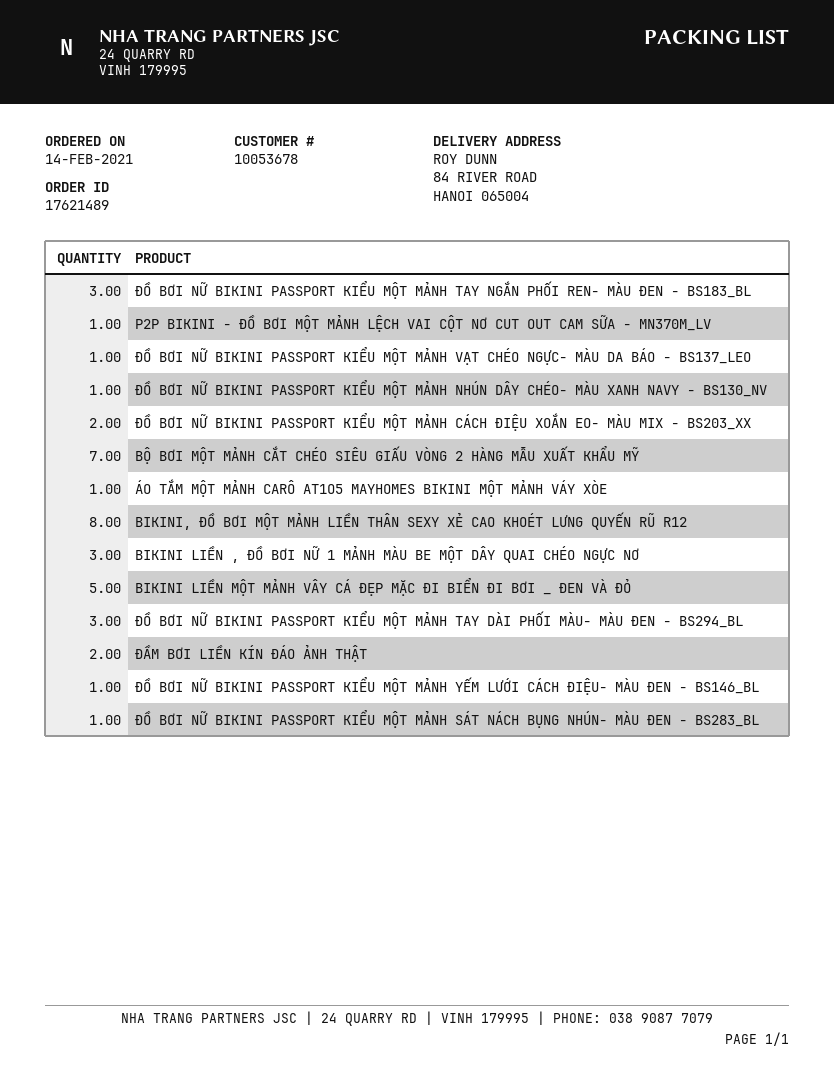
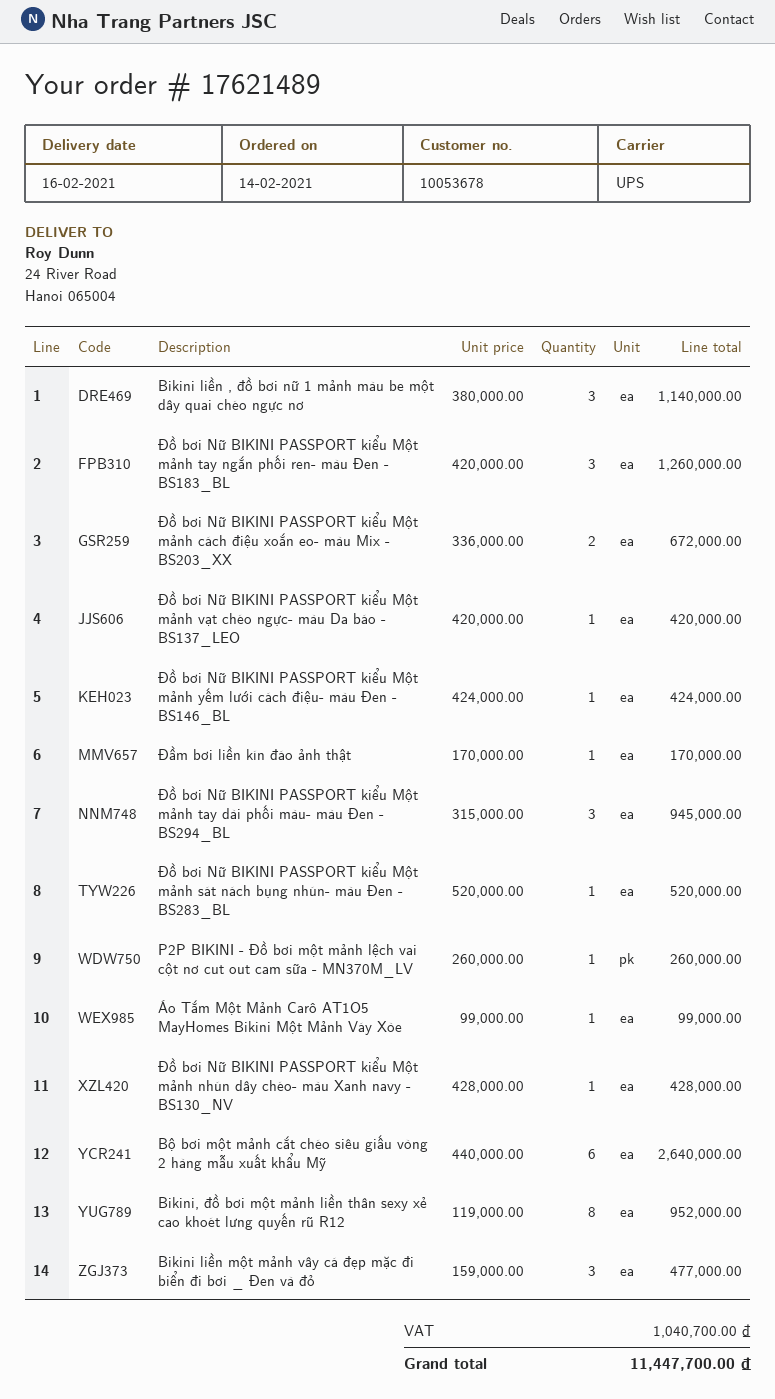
ship to: 84 RIVER ROAD, HANOI 065004 -> 24 River Road, Hanoi 065004
BỘ BƠI MỘT MẢNH CẮT CHÉO SIÊU GIẤU VÒNG 2 HÀNG MẪU XUẤT KHẨU MỸ: 7 -> 6
BIKINI LIỀN MỘT MẢNH VÂY CÁ ĐẸP MẶC ĐI BIỂN ĐI BƠI _ ĐEN VÀ ĐỎ: 5 -> 3
ĐẦM BƠI LIỀN KÍN ĐÁO ẢNH THẬT: 2 -> 1

